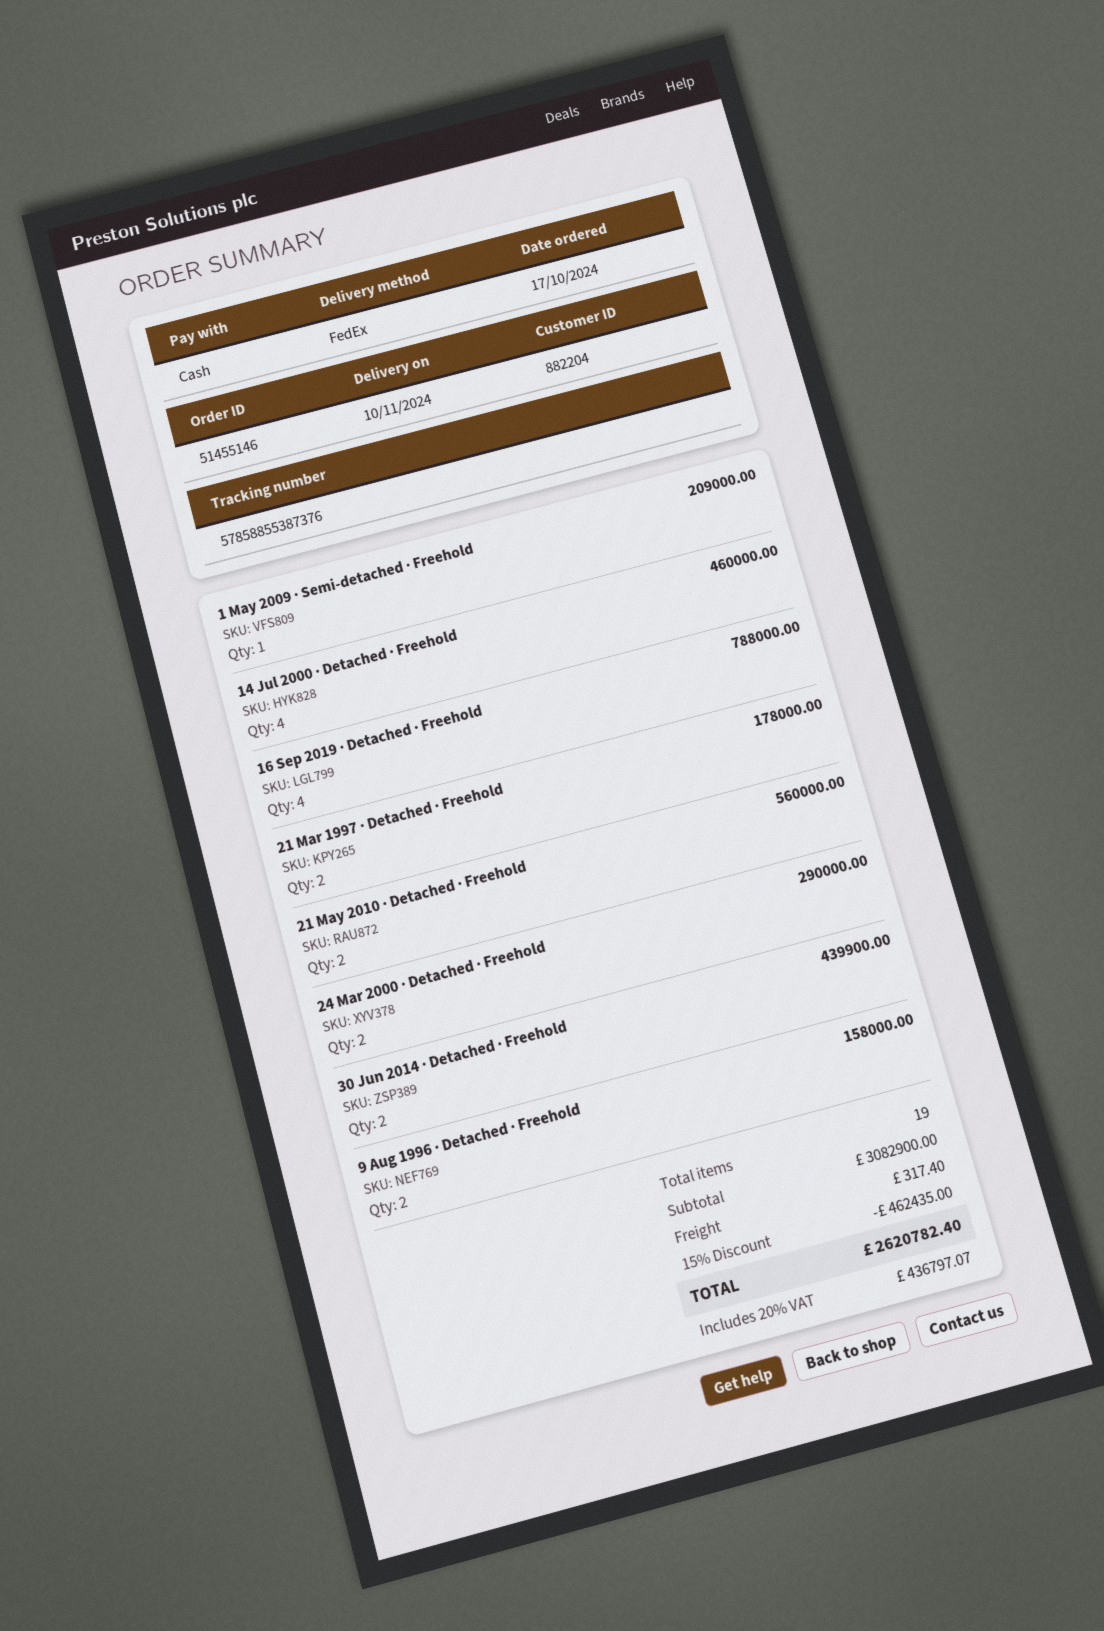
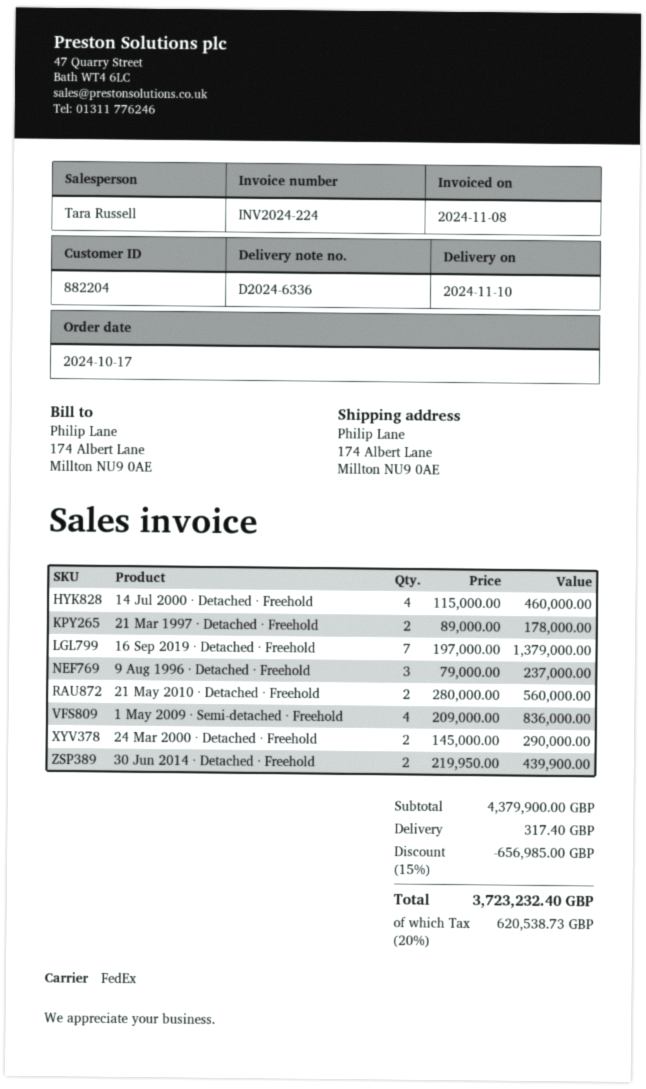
1 May 2009 · Semi-detached · Freehold: 1 for 209000.00 -> 4 for 836000.00
16 Sep 2019 · Detached · Freehold: 4 for 788000.00 -> 7 for 1379000.00
9 Aug 1996 · Detached · Freehold: 2 for 158000.00 -> 3 for 237000.00
subtotal: 3082900.00 -> 4379900.00
discount: 15% = 462435.00 -> 15% = 656985.00
tax: 20% = 436797.07 -> 20% = 620538.73
total: 2620782.40 -> 3723232.40

